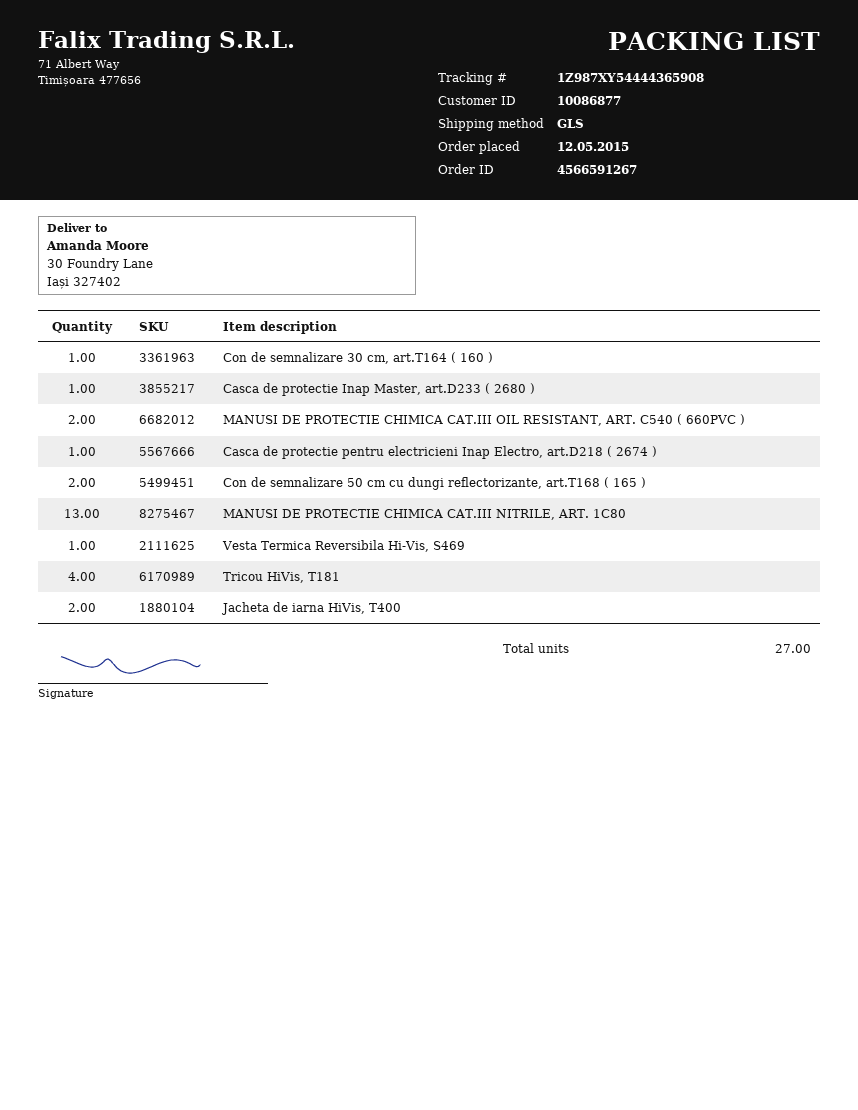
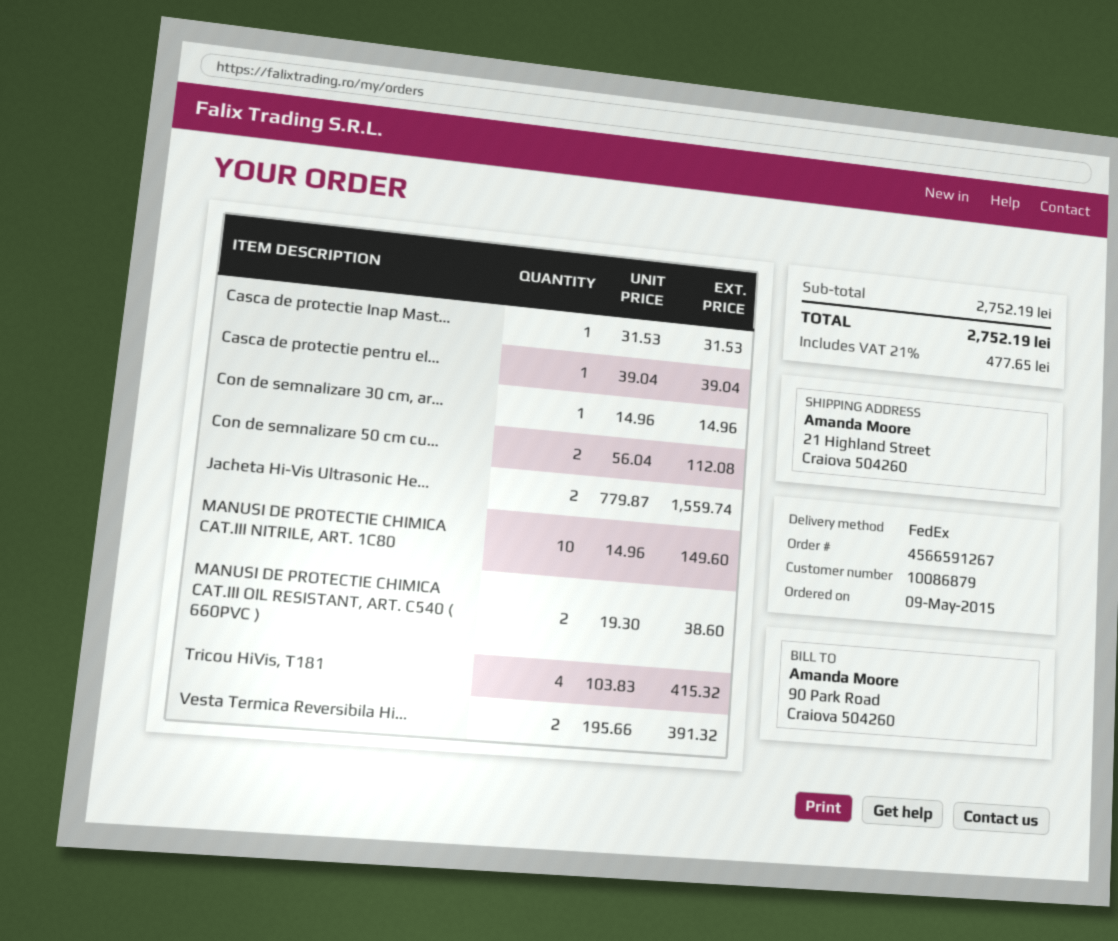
order date: 2015-05-12 -> 2015-05-09
customer number: 10086877 -> 10086879
shipping method: GLS -> FedEx
ship to: 30 Foundry Lane, Iași 327402 -> 21 Highland Street, Craiova 504260
MANUSI DE PROTECTIE CHIMICA CAT.III NITRILE, ART. 1C80: 13 -> 10
Vesta Termica Reversibila Hi-Vis, S469: 1 -> 2
Jacheta de iarna HiVis, T400: 2 -> none
Jacheta Hi-Vis Ultrasonic He...: none -> 2

